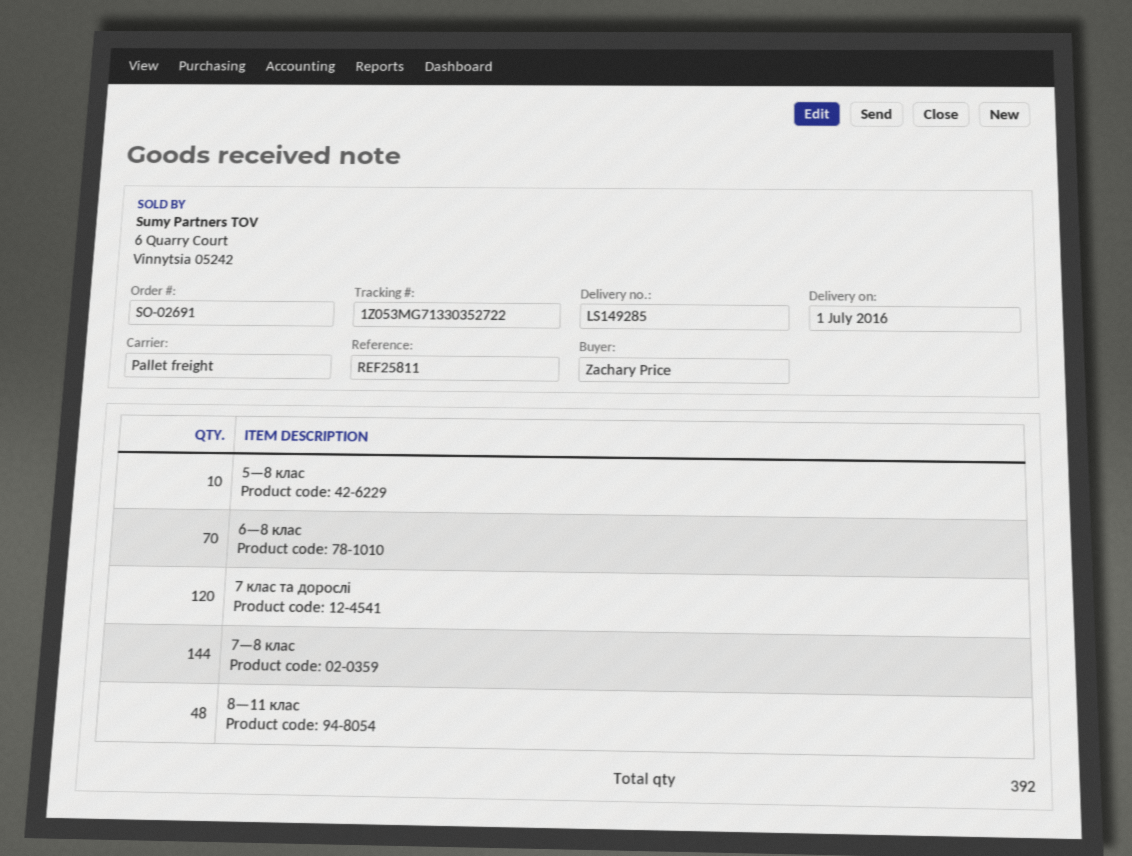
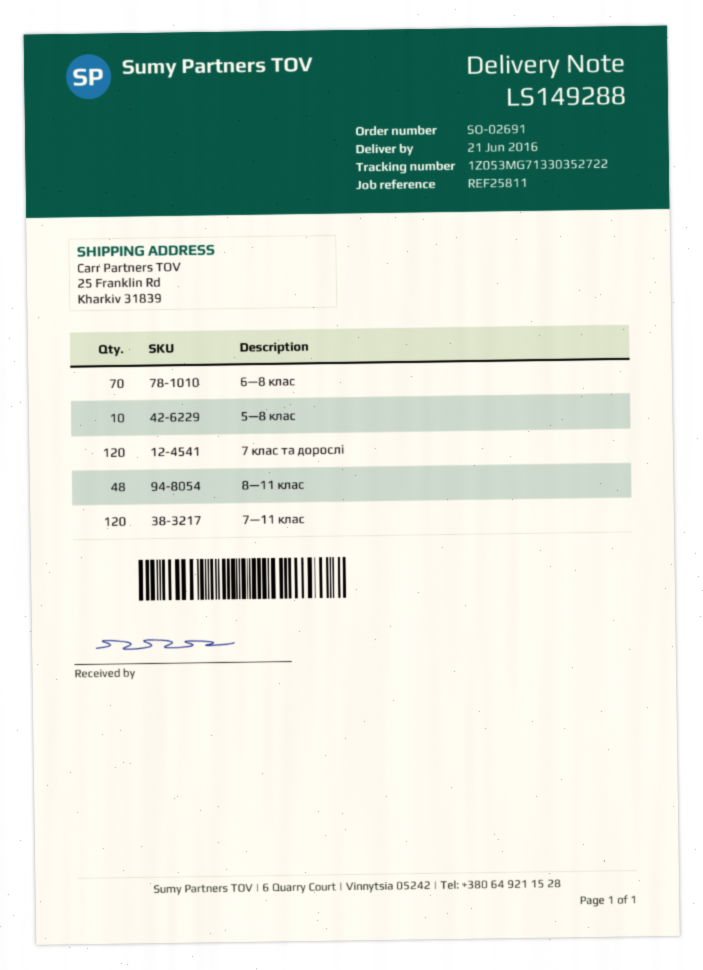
delivery note number: LS149285 -> LS149288
delivery date: 2016-07-01 -> 2016-06-21
7—8 клас: 144 -> none
7—11 клас: none -> 120

